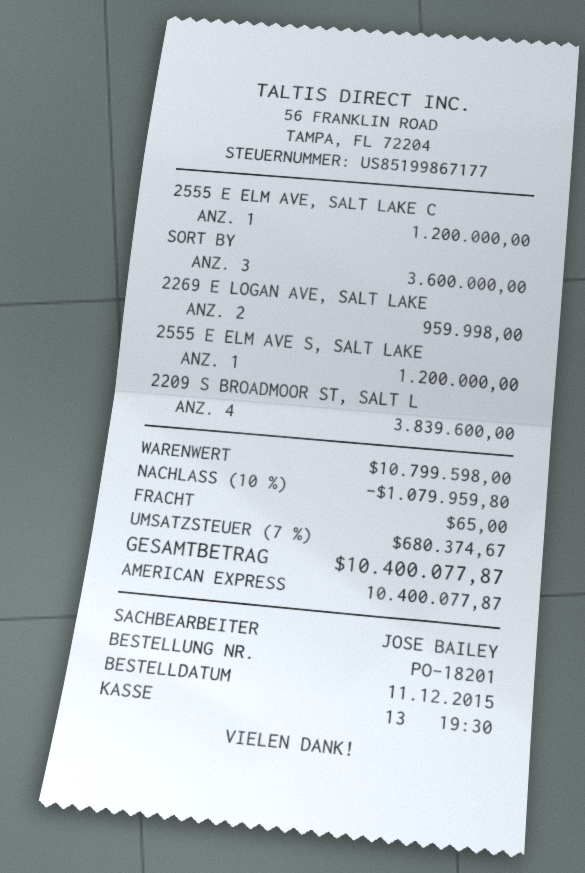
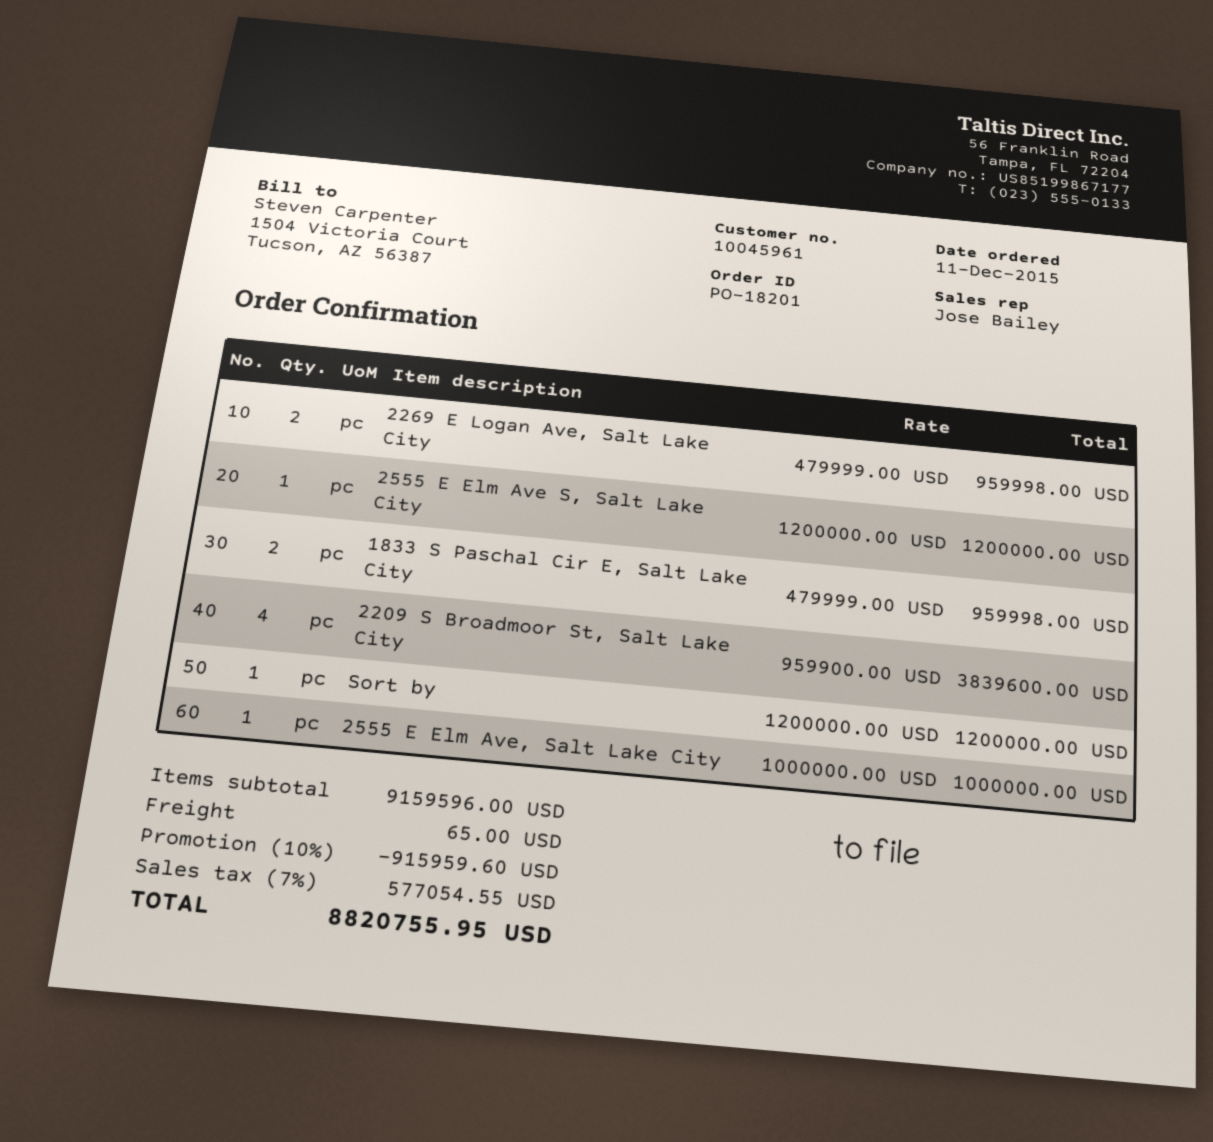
2555 E ELM AVE, SALT LAKE C: 1 for 1200000.00 -> 1 for 1000000.00
SORT BY: 3 for 3600000.00 -> 1 for 1200000.00
1833 S Paschal Cir E, Salt Lake City: none -> 2 for 959998.00
subtotal: 10799598.00 -> 9159596.00
discount: 10% = 1079959.80 -> 10% = 915959.60
tax: 7% = 680374.67 -> 7% = 577054.55
total: 10400077.87 -> 8820755.95

